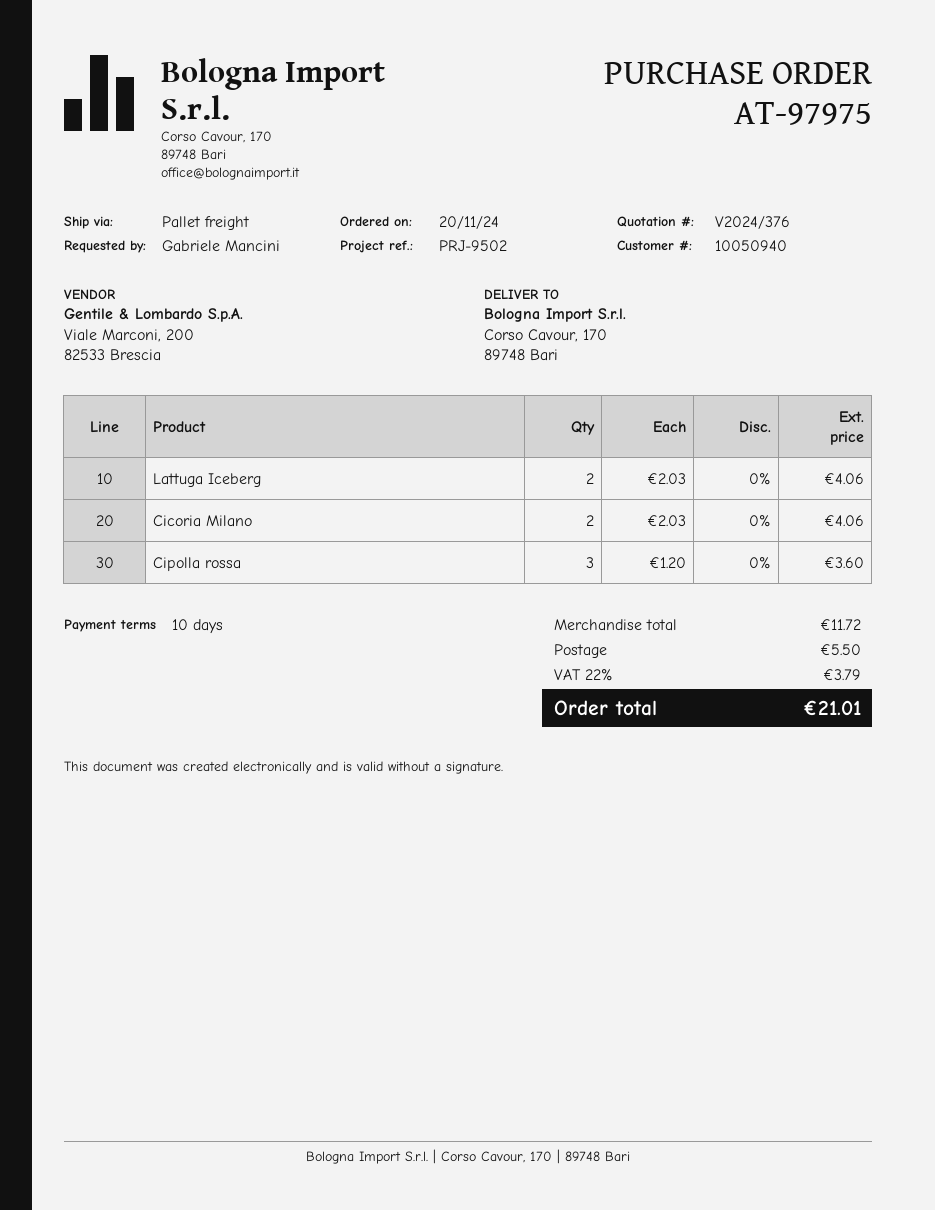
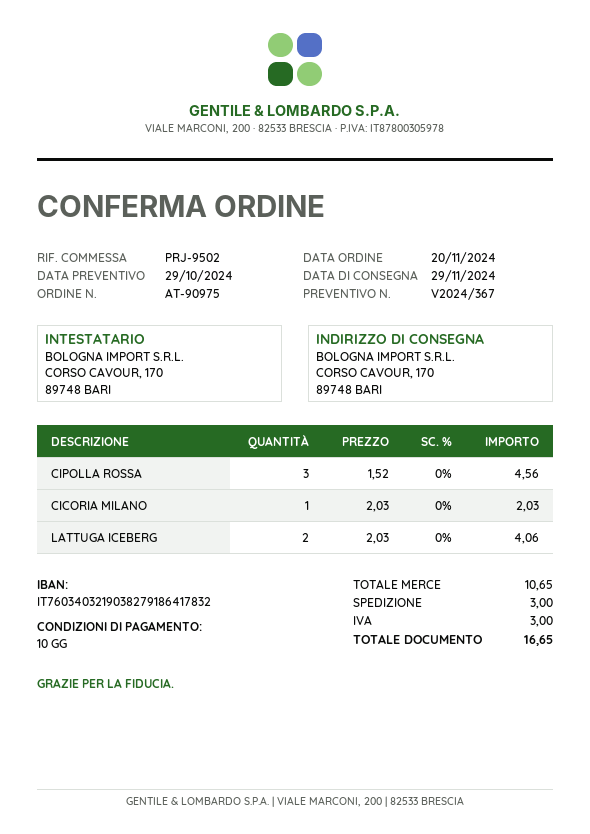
quote number: V2024/376 -> V2024/367
order number: AT-97975 -> AT-90975
Cicoria Milano: 2 x 2.03 = 4.06 -> 1 x 2.03 = 2.03
Cipolla rossa: 3 x 1.20 = 3.60 -> 3 x 1.52 = 4.56
subtotal: 11.72 -> 10.65
shipping: 5.50 -> 3.00
tax: 3.79 -> 3.00
total: 21.01 -> 16.65

